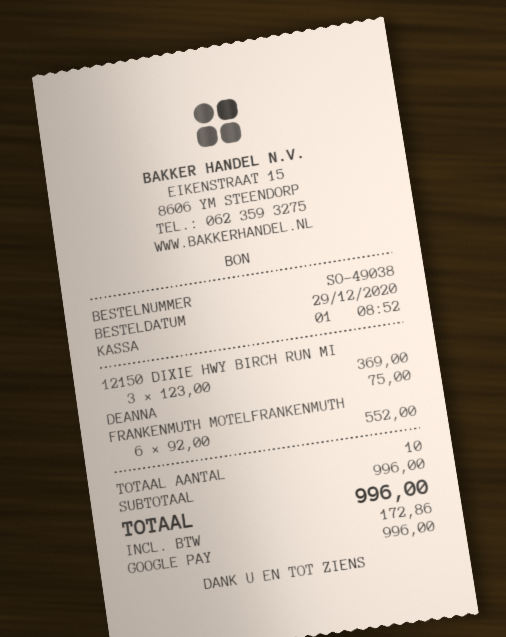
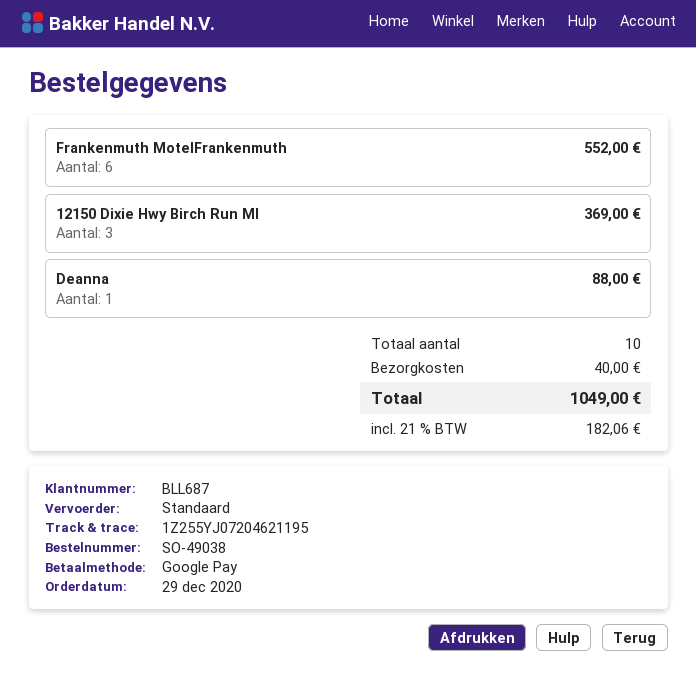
DEANNA: 1 for 75.00 -> 1 for 88.00
shipping: none -> 40.00
tax: 172.86 -> 182.06
total: 996.00 -> 1049.00

